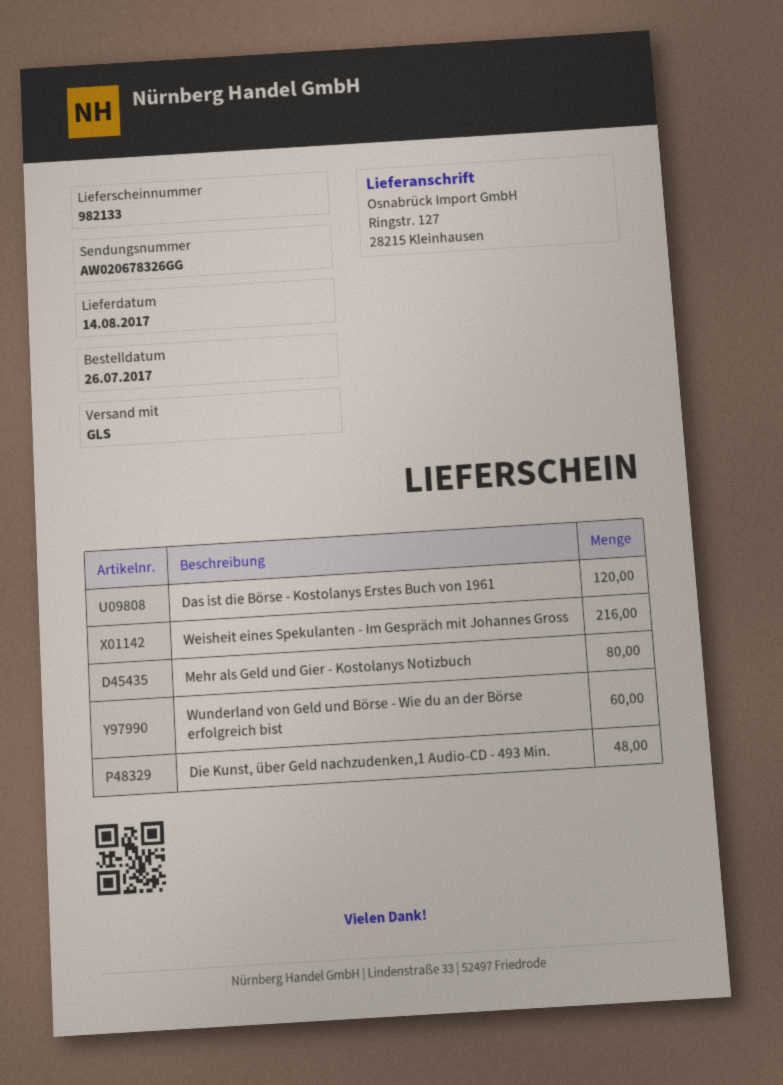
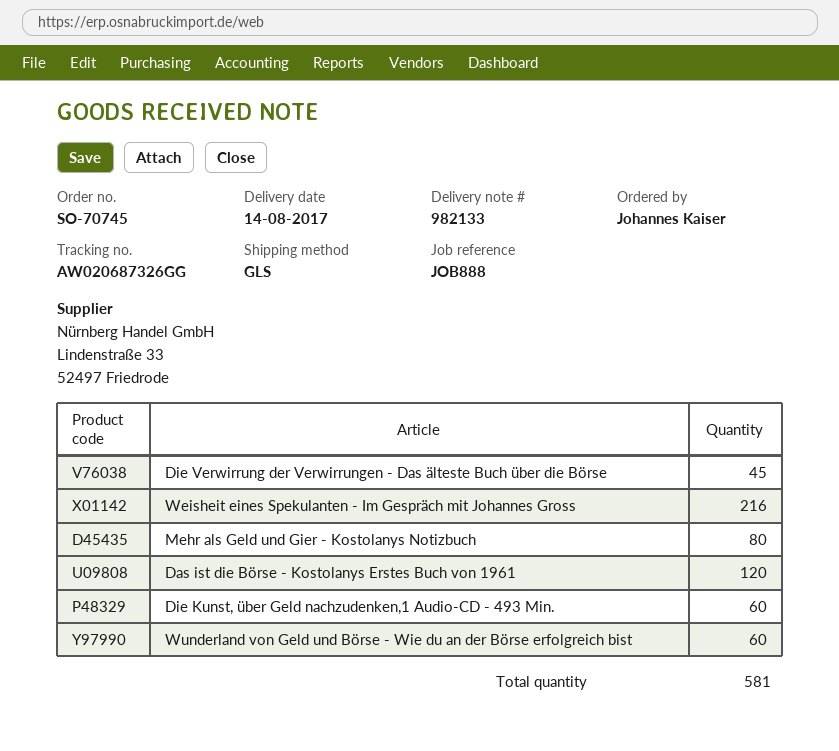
tracking number: AW020678326GG -> AW020687326GG
Die Kunst, über Geld nachzudenken,1 Audio-CD - 493 Min.: 48 -> 60
Die Verwirrung der Verwirrungen - Das älteste Buch über die Börse: none -> 45

